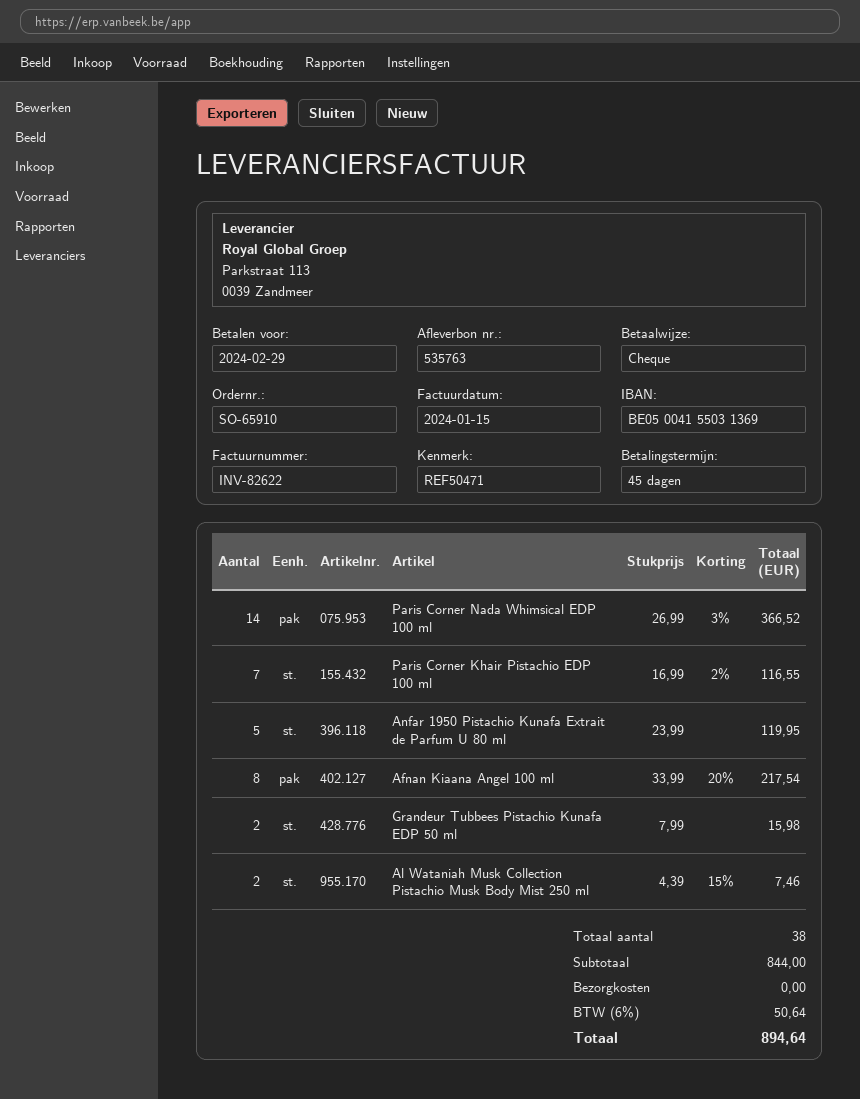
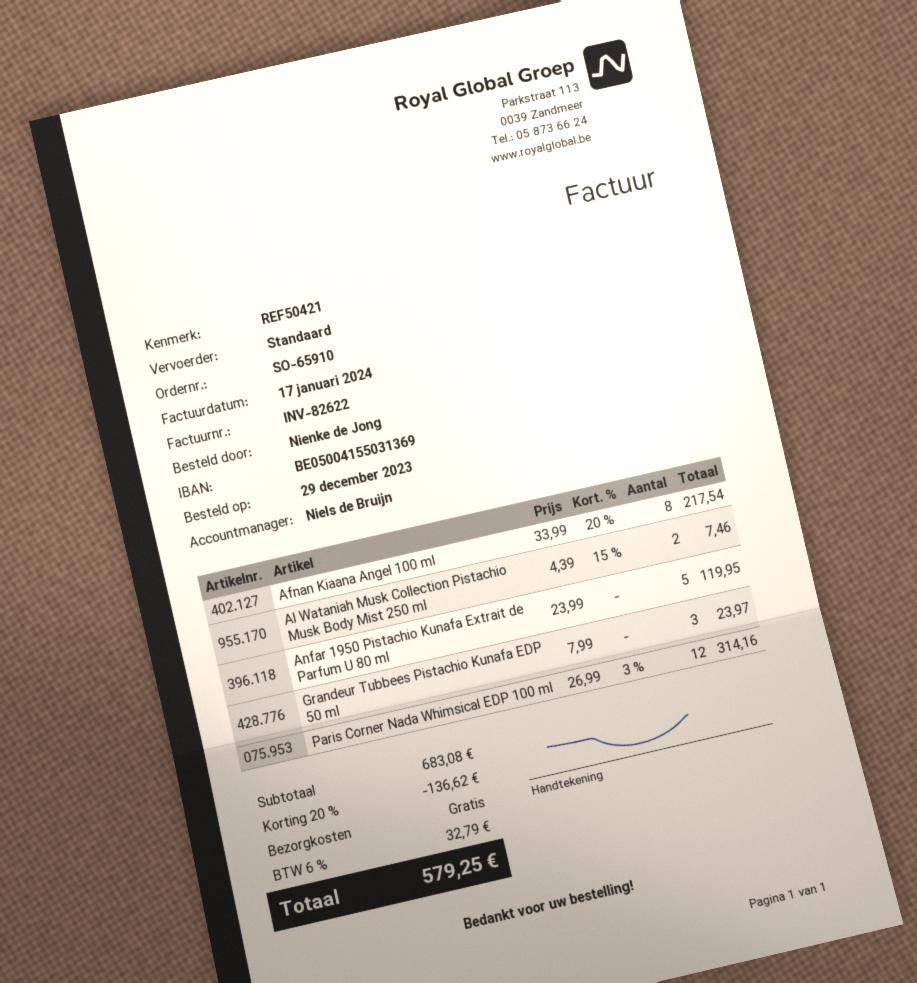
invoice date: 2024-01-15 -> 2024-01-17
reference: REF50471 -> REF50421
Paris Corner Nada Whimsical EDP 100 ml: 14 x 26.99 - 3% = 366.52 -> 12 x 26.99 - 3% = 314.16
Paris Corner Khair Pistachio EDP 100 ml: 7 x 16.99 - 2% = 116.55 -> none
Grandeur Tubbees Pistachio Kunafa EDP 50 ml: 2 x 7.99 = 15.98 -> 3 x 7.99 = 23.97
subtotal: 844.00 -> 683.08
discount: none -> 20% = 136.62
tax: 6% = 50.64 -> 6% = 32.79
total: 894.64 -> 579.25

